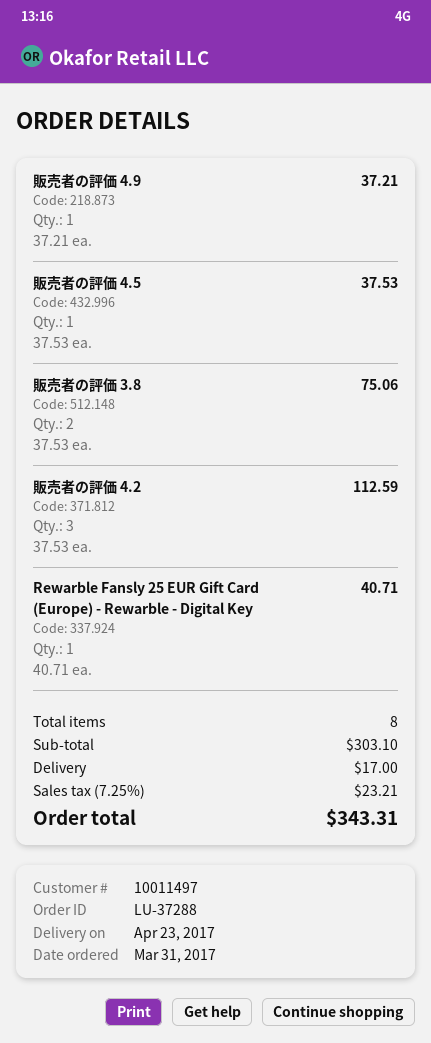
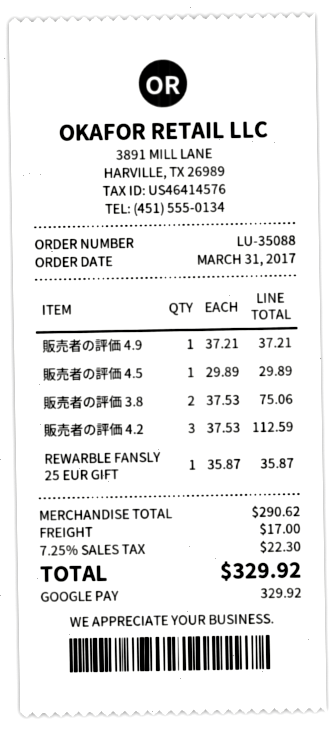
order number: LU-37288 -> LU-35088
販売者の評価 4.5: 1 x 37.53 = 37.53 -> 1 x 29.89 = 29.89
Rewarble Fansly 25 EUR Gift Card (Europe) - Rewarble - Digital Key: 1 x 40.71 = 40.71 -> 1 x 35.87 = 35.87
subtotal: 303.10 -> 290.62
tax: 7.25% = 23.21 -> 7.25% = 22.30
total: 343.31 -> 329.92

